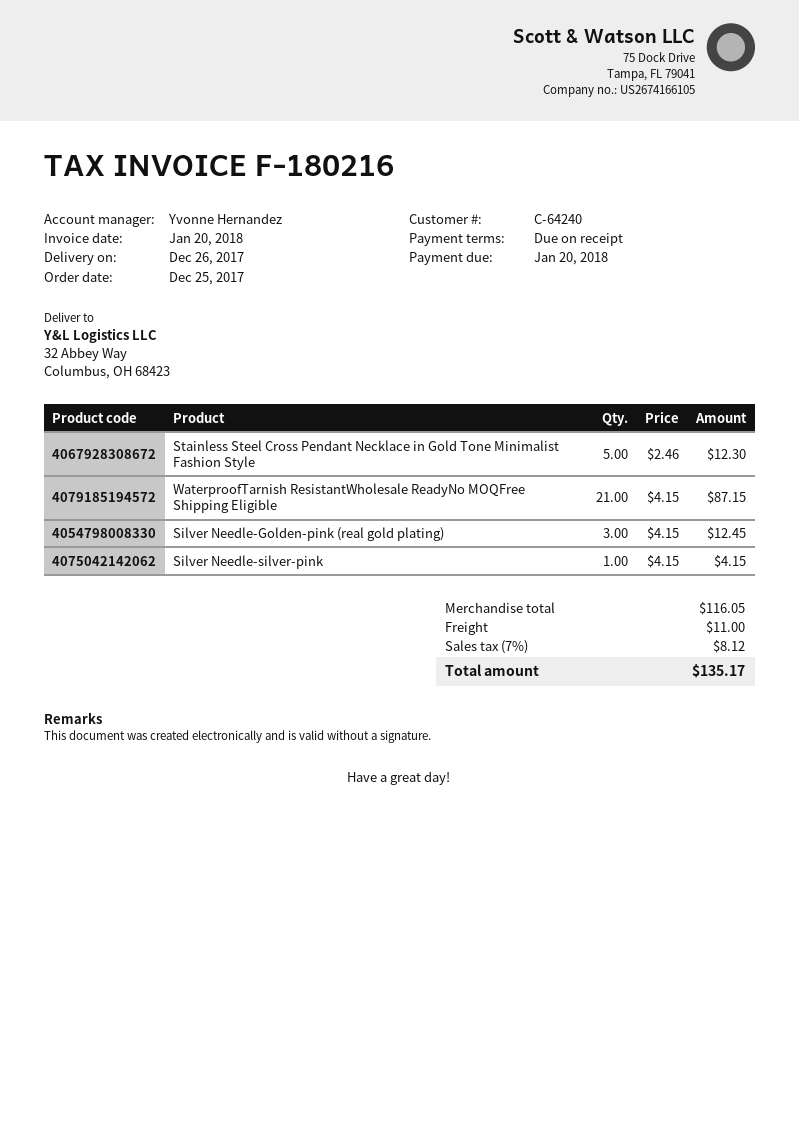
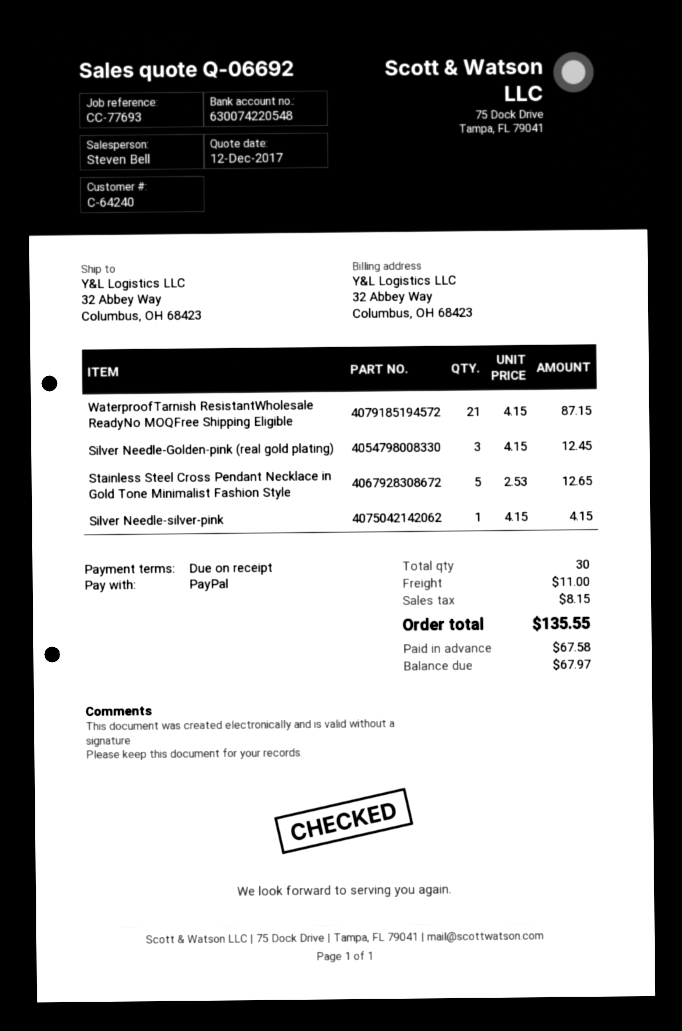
sales rep: Yvonne Hernandez -> Steven Bell
Stainless Steel Cross Pendant Necklace in Gold Tone Minimalist Fashion Style: 5 x 2.46 = 12.30 -> 5 x 2.53 = 12.65
tax: 8.12 -> 8.15
total: 135.17 -> 135.55

